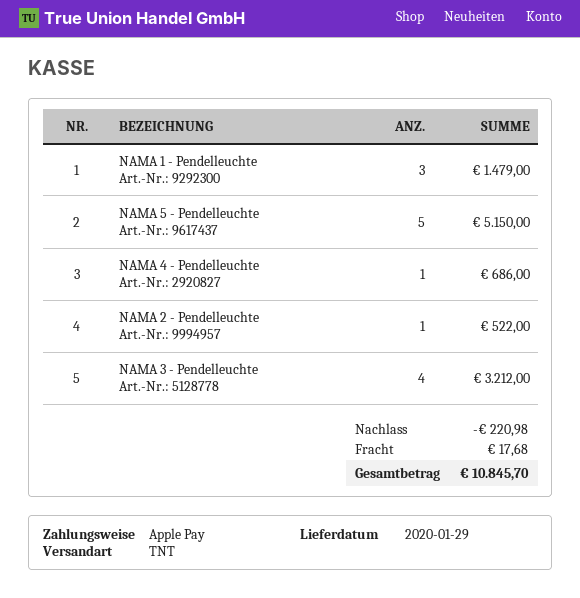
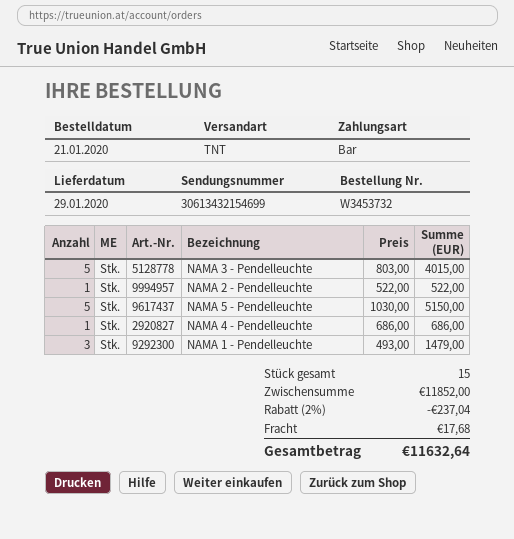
payment method: Apple Pay -> cash
NAMA 3 - Pendelleuchte: 4 for 3212.00 -> 5 for 4015.00
discount: 220.98 -> 237.04
total: 10845.70 -> 11632.64

